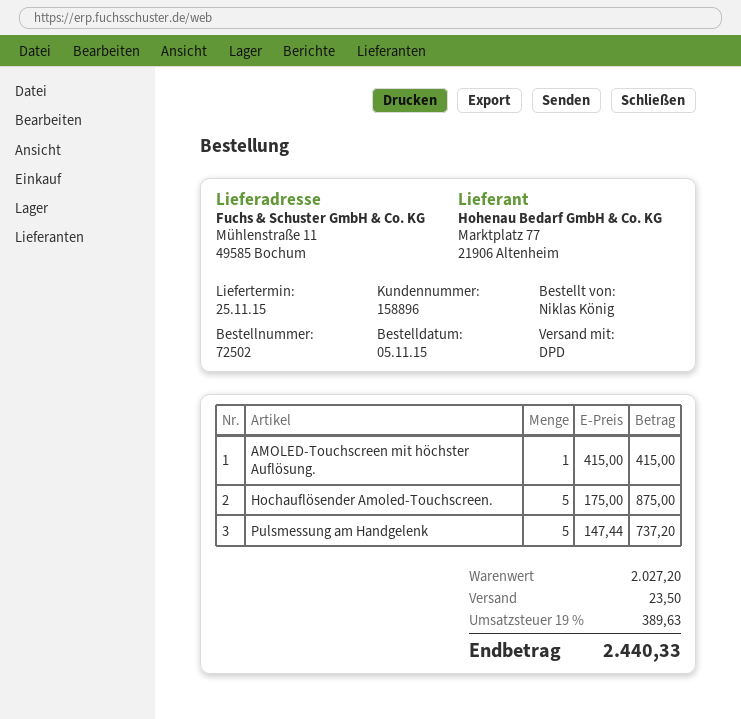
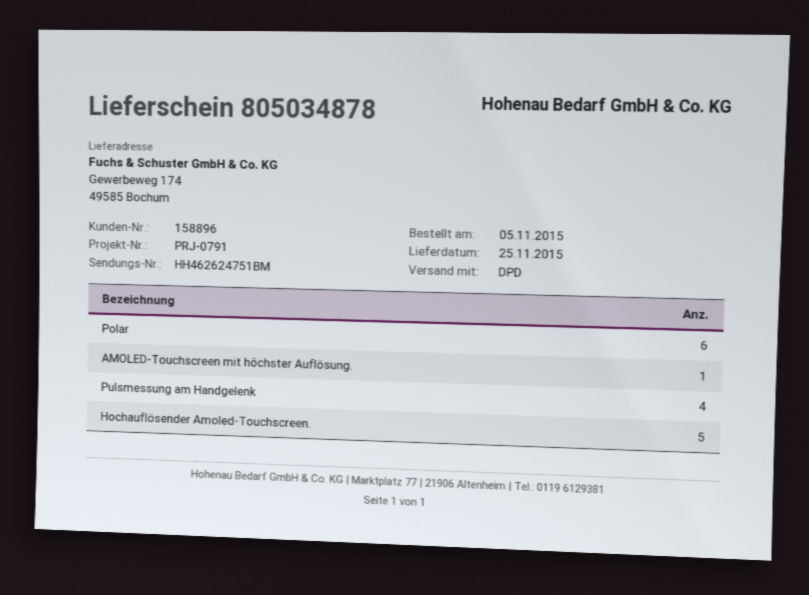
ship to: Mühlenstraße 11, 49585 Bochum -> Gewerbeweg 174, 49585 Bochum
Pulsmessung am Handgelenk: 5 -> 4
Polar: none -> 6

